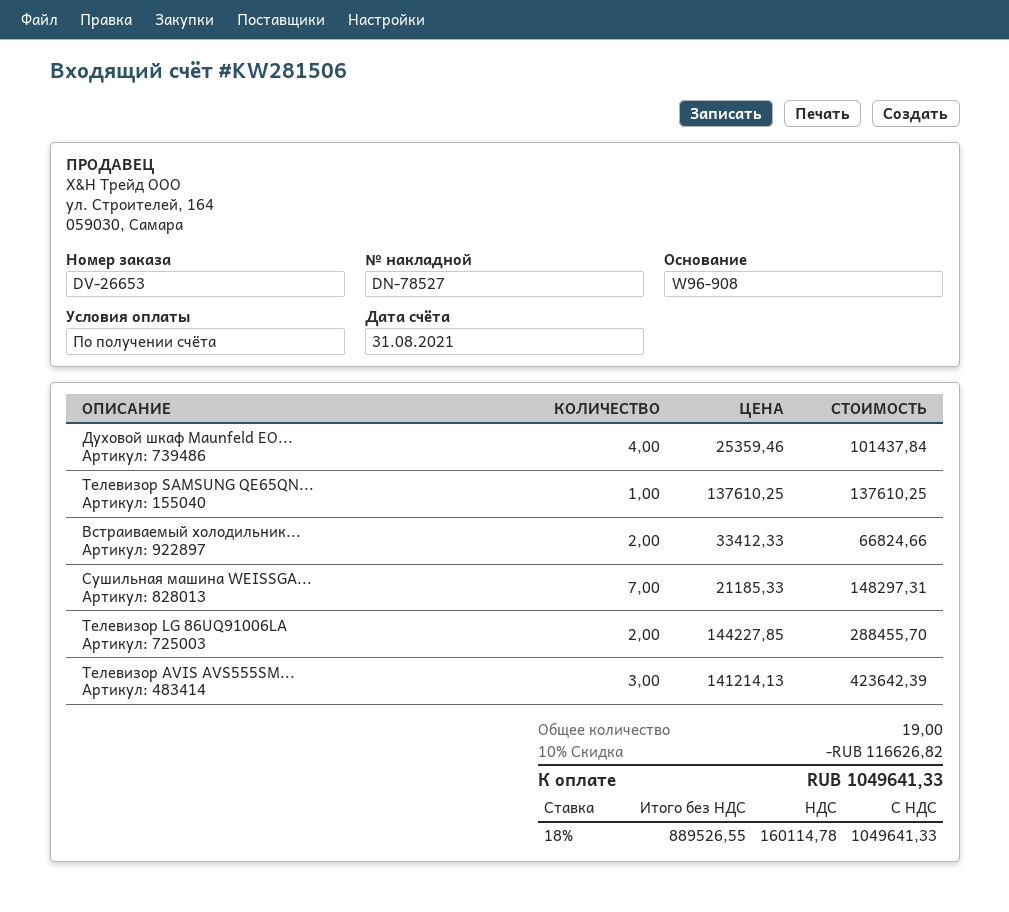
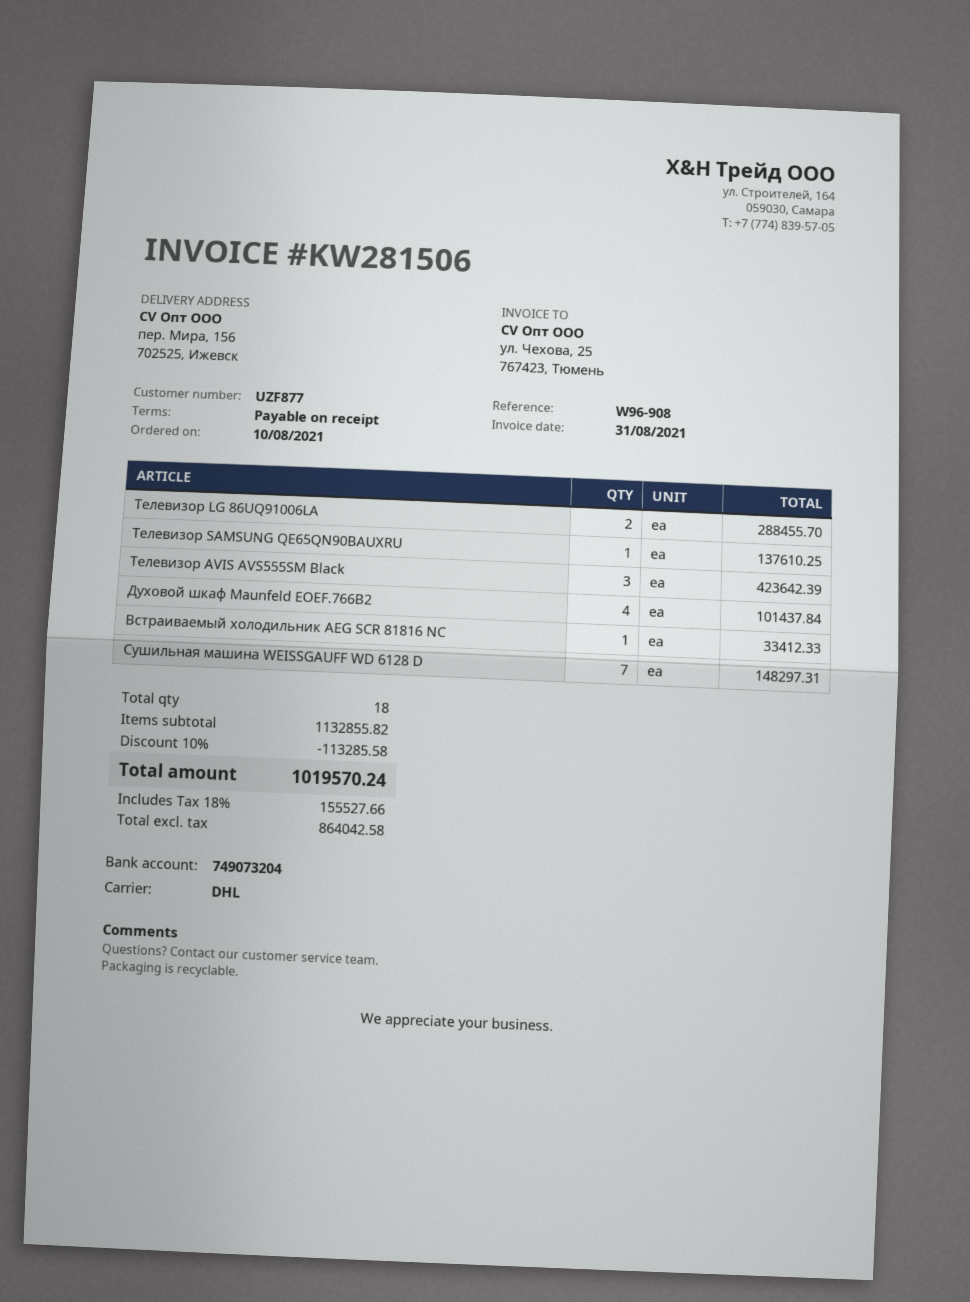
Встраиваемый холодильник...: 2 for 66824.66 -> 1 for 33412.33
total quantity: 19 -> 18
discount: 10% = 116626.82 -> 10% = 113285.58
net: 889526.55 -> 864042.58
tax: 18% = 160114.78 -> 18% = 155527.66
total: 1049641.33 -> 1019570.24

